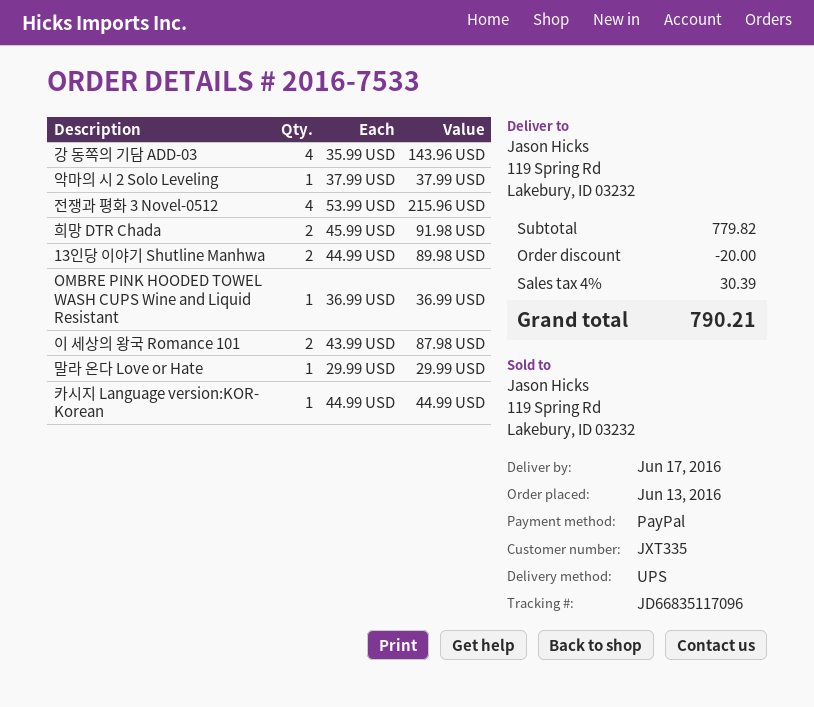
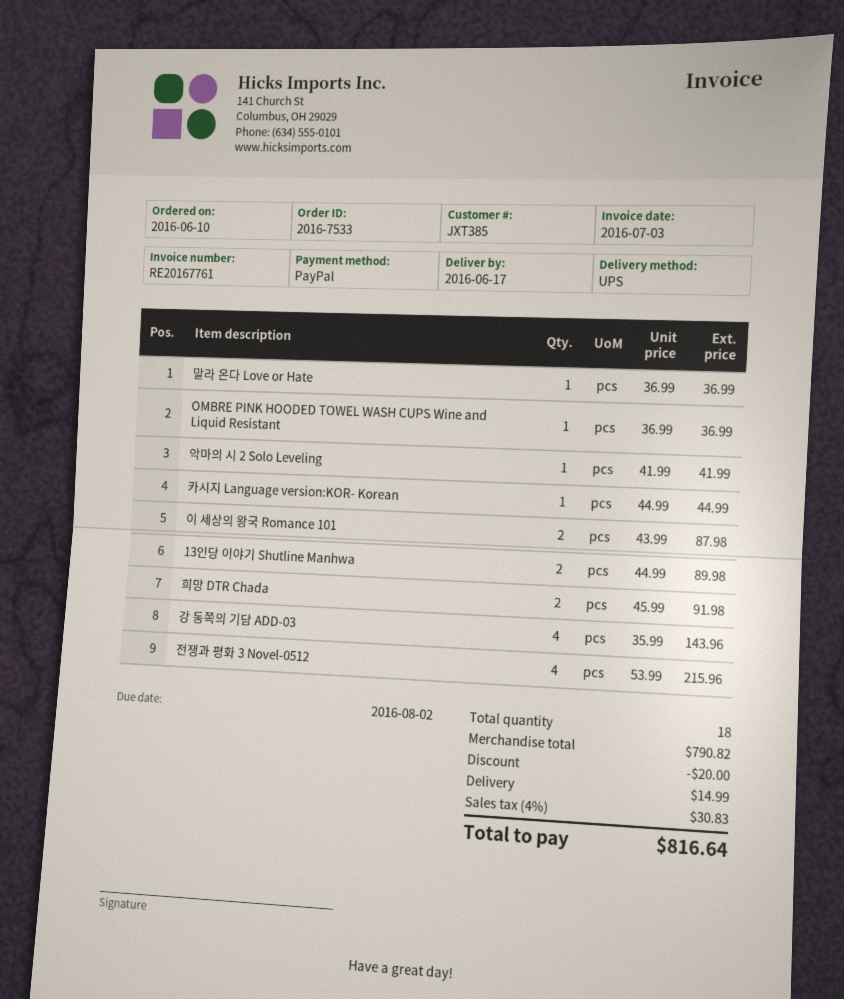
order date: 2016-06-13 -> 2016-06-10
customer number: JXT335 -> JXT385
악마의 시 2 Solo Leveling: 1 x 37.99 = 37.99 -> 1 x 41.99 = 41.99
말라 온다 Love or Hate: 1 x 29.99 = 29.99 -> 1 x 36.99 = 36.99
subtotal: 779.82 -> 790.82
shipping: none -> 14.99
tax: 4% = 30.39 -> 4% = 30.83
total: 790.21 -> 816.64

